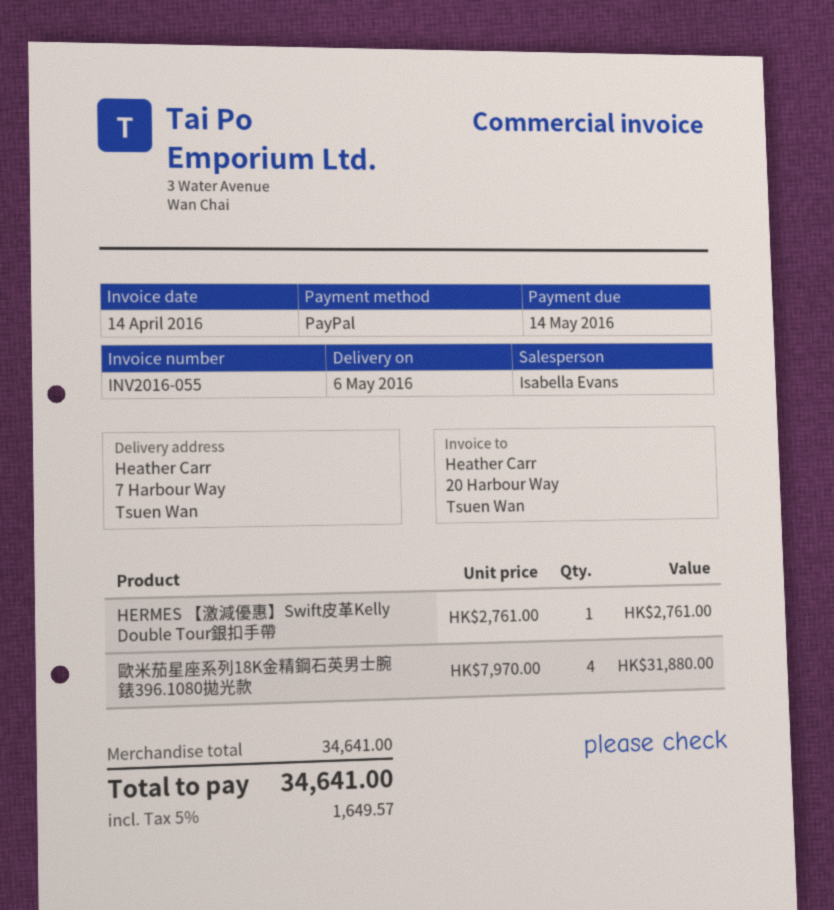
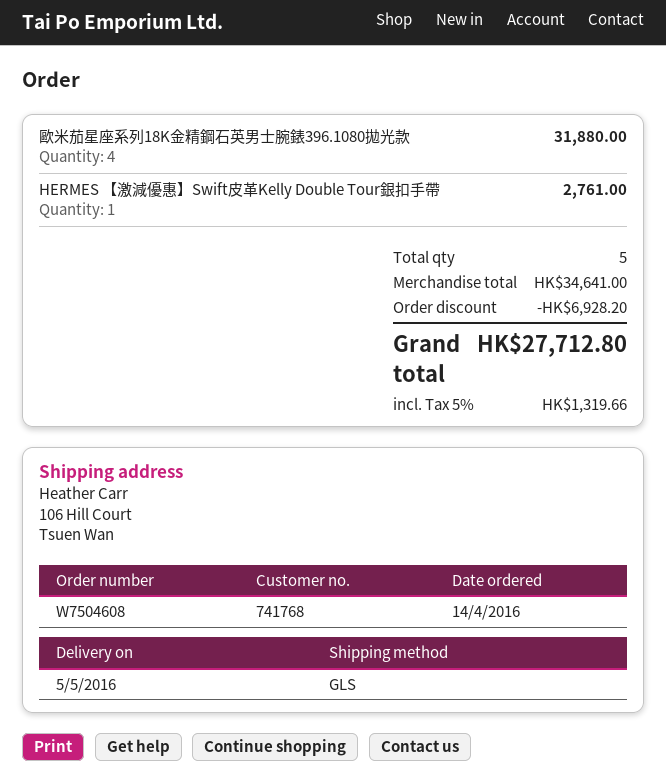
delivery date: 2016-05-06 -> 2016-05-05
ship to: 7 Harbour Way, Tsuen Wan -> 106 Hill Court, Tsuen Wan
discount: none -> 6928.20
tax: 5% = 1649.57 -> 5% = 1319.66
total: 34641.00 -> 27712.80

